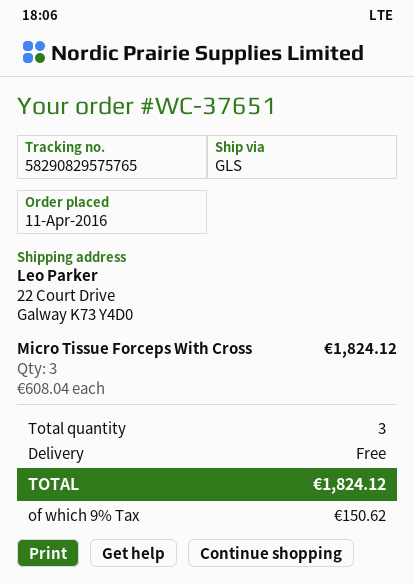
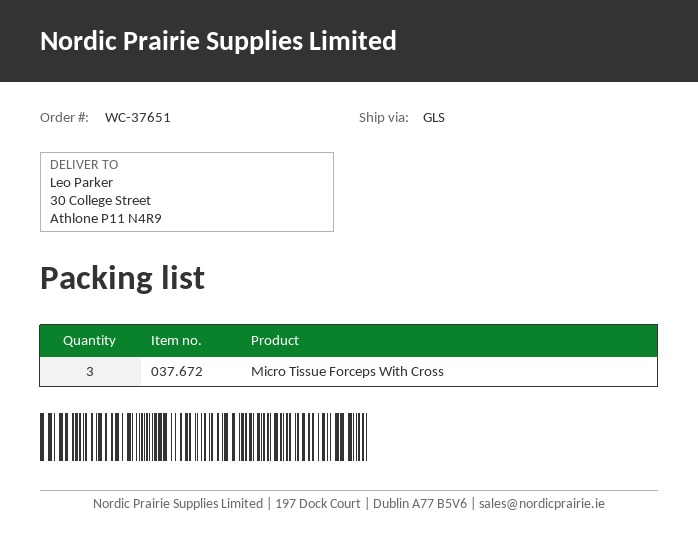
ship to: 22 Court Drive, Galway K73 Y4D0 -> 30 College Street, Athlone P11 N4R9

